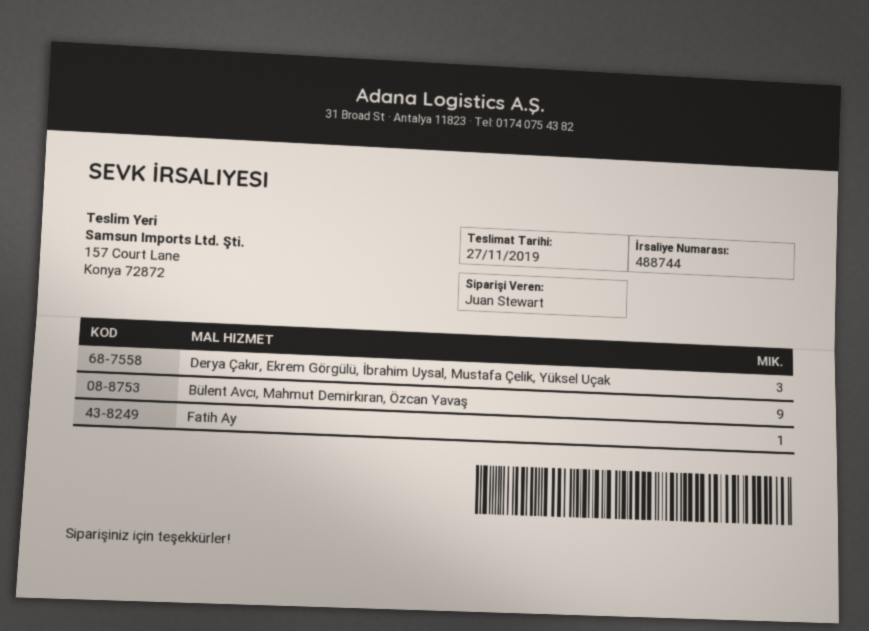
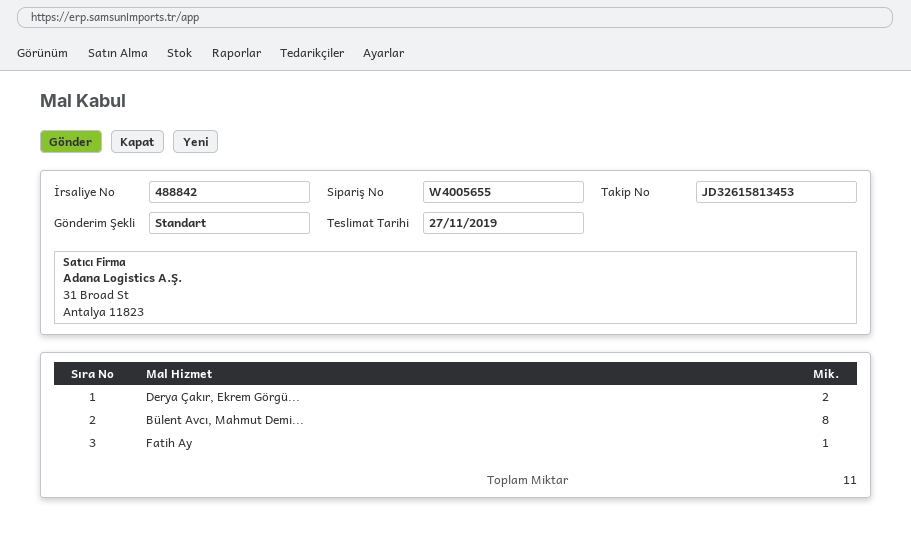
delivery note number: 488744 -> 488842
Derya Çakır, Ekrem Görgülü, İbrahim Uysal, Mustafa Çelik, Yüksel Uçak: 3 -> 2
Bülent Avcı, Mahmut Demirkıran, Özcan Yavaş: 9 -> 8

